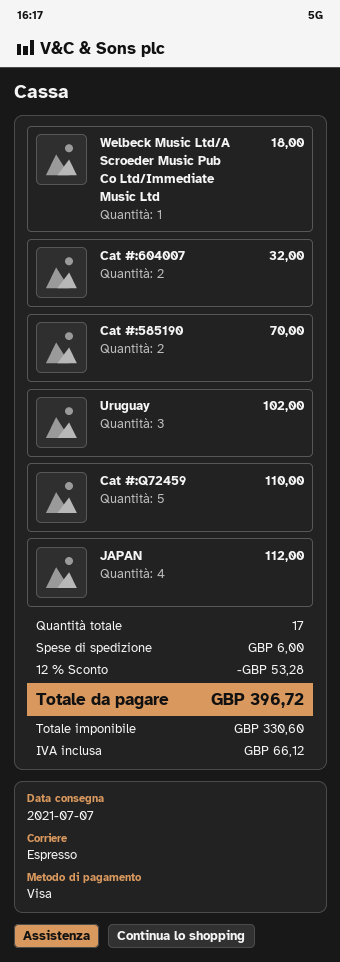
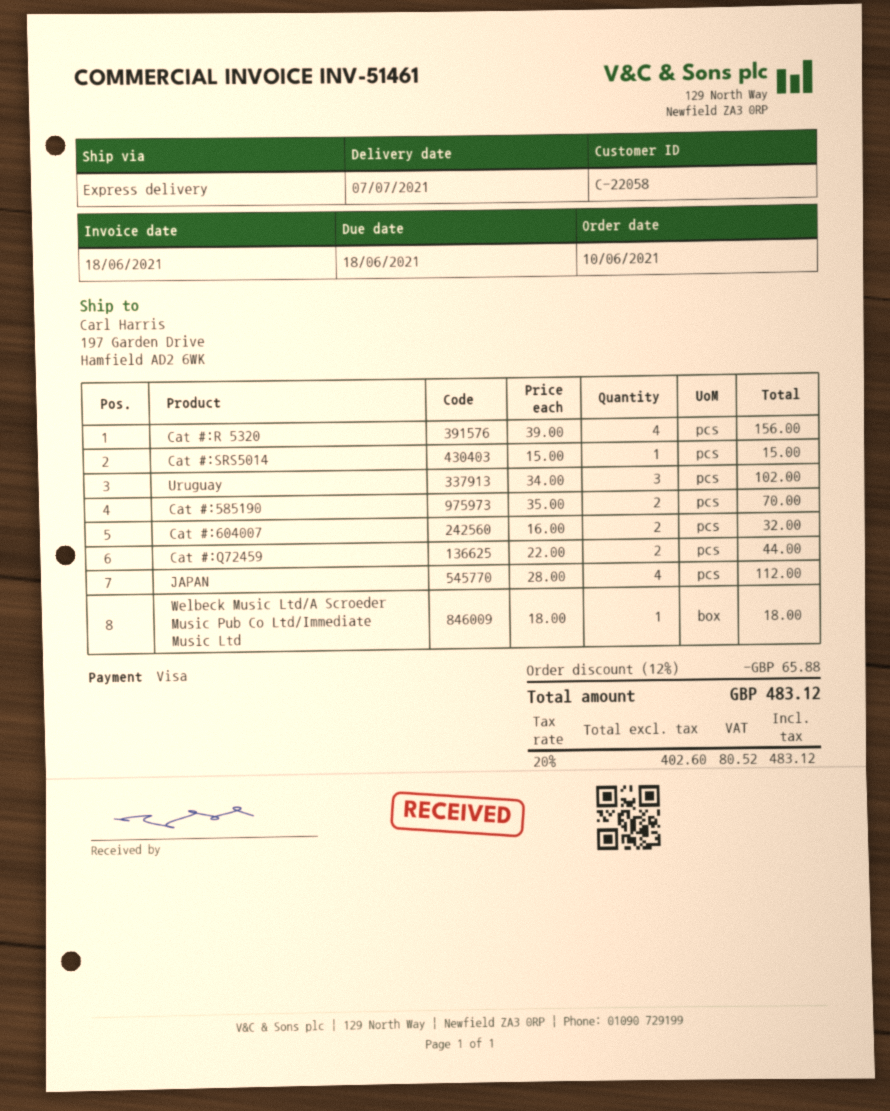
Cat #:Q72459: 5 for 110.00 -> 2 for 44.00
Cat #:R 5320: none -> 4 for 156.00
Cat #:SRS5014: none -> 1 for 15.00
discount: 12% = 53.28 -> 12% = 65.88
shipping: 6.00 -> none
net: 330.60 -> 402.60
tax: 66.12 -> 80.52
total: 396.72 -> 483.12

